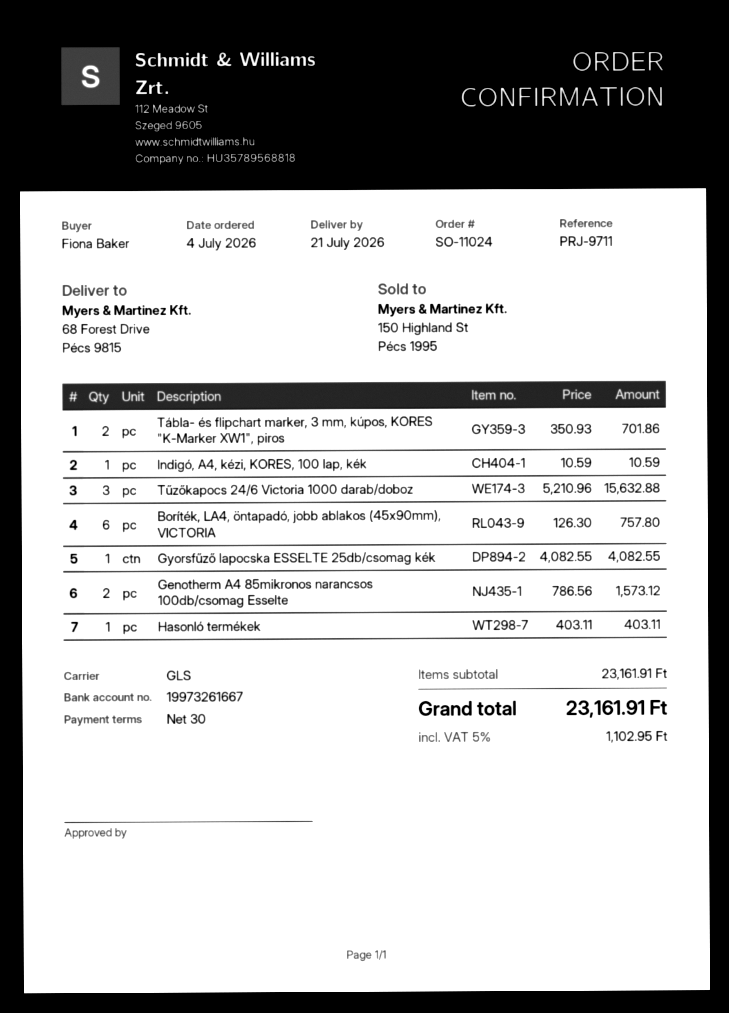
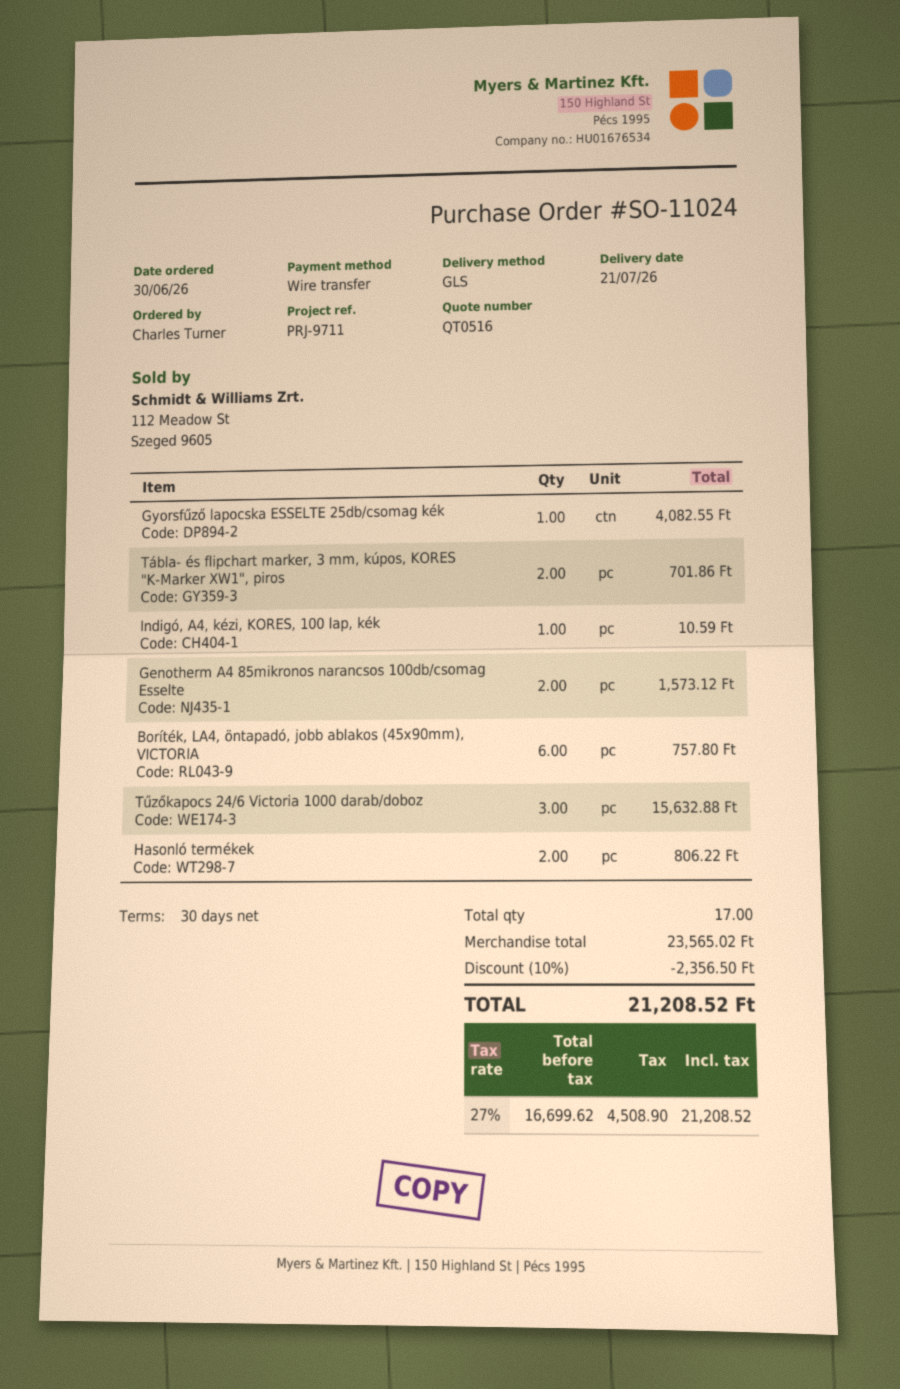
order date: 2026-07-04 -> 2026-06-30
ordered by: Fiona Baker -> Charles Turner
Hasonló termékek: 1 for 403.11 -> 2 for 806.22
subtotal: 23161.91 -> 23565.02
discount: none -> 10% = 2356.50
tax: 5% = 1102.95 -> 27% = 4508.90
total: 23161.91 -> 21208.52

